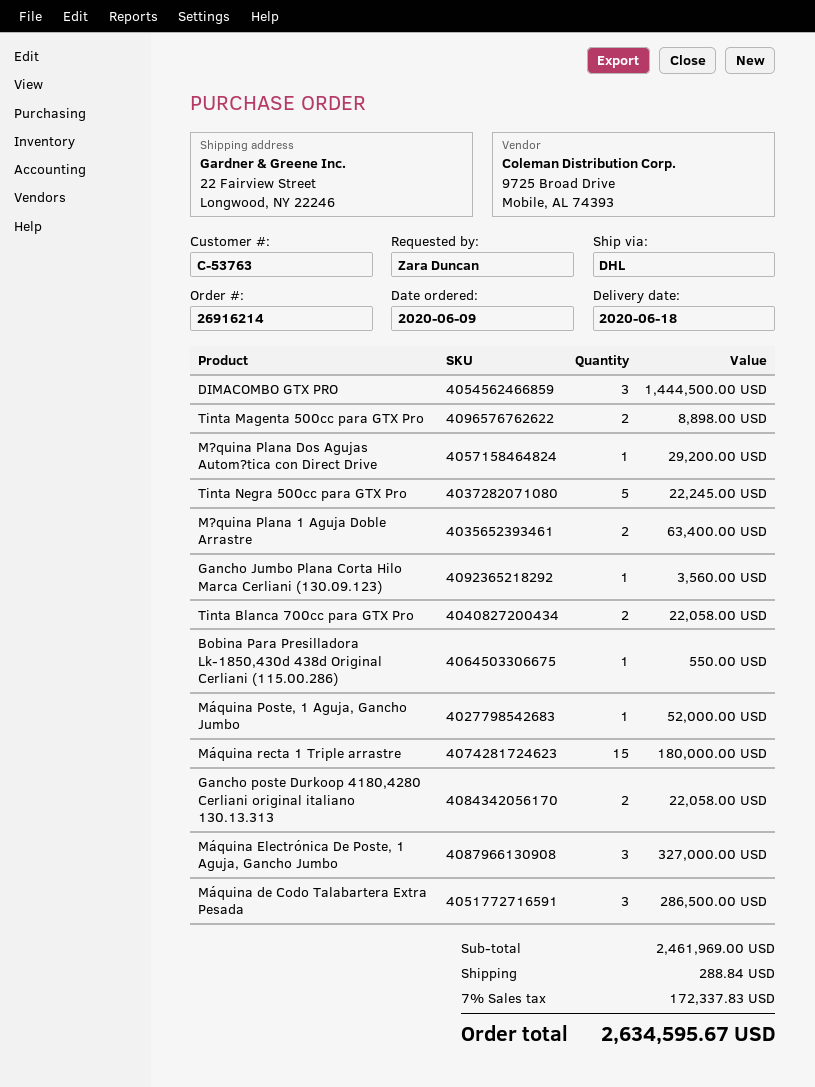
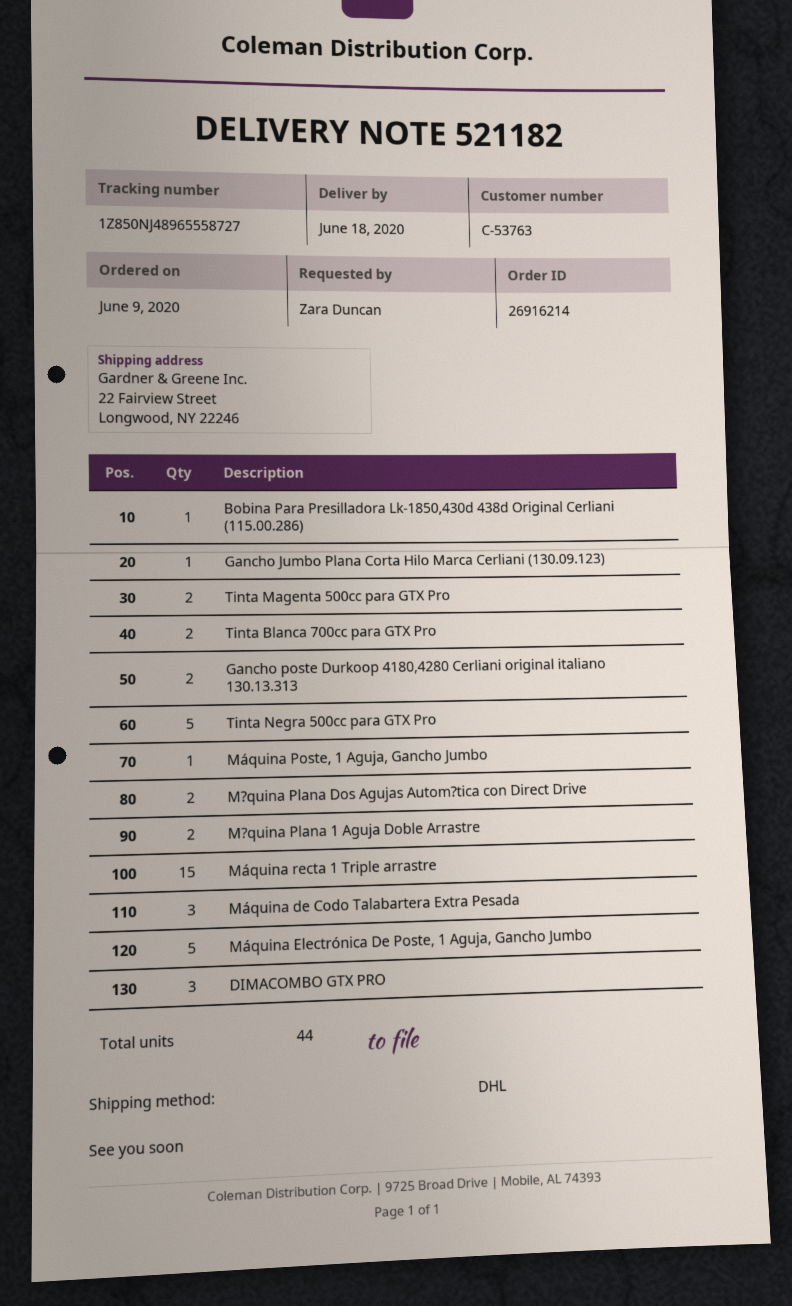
M?quina Plana Dos Agujas Autom?tica con Direct Drive: 1 -> 2
Máquina Electrónica De Poste, 1 Aguja, Gancho Jumbo: 3 -> 5

